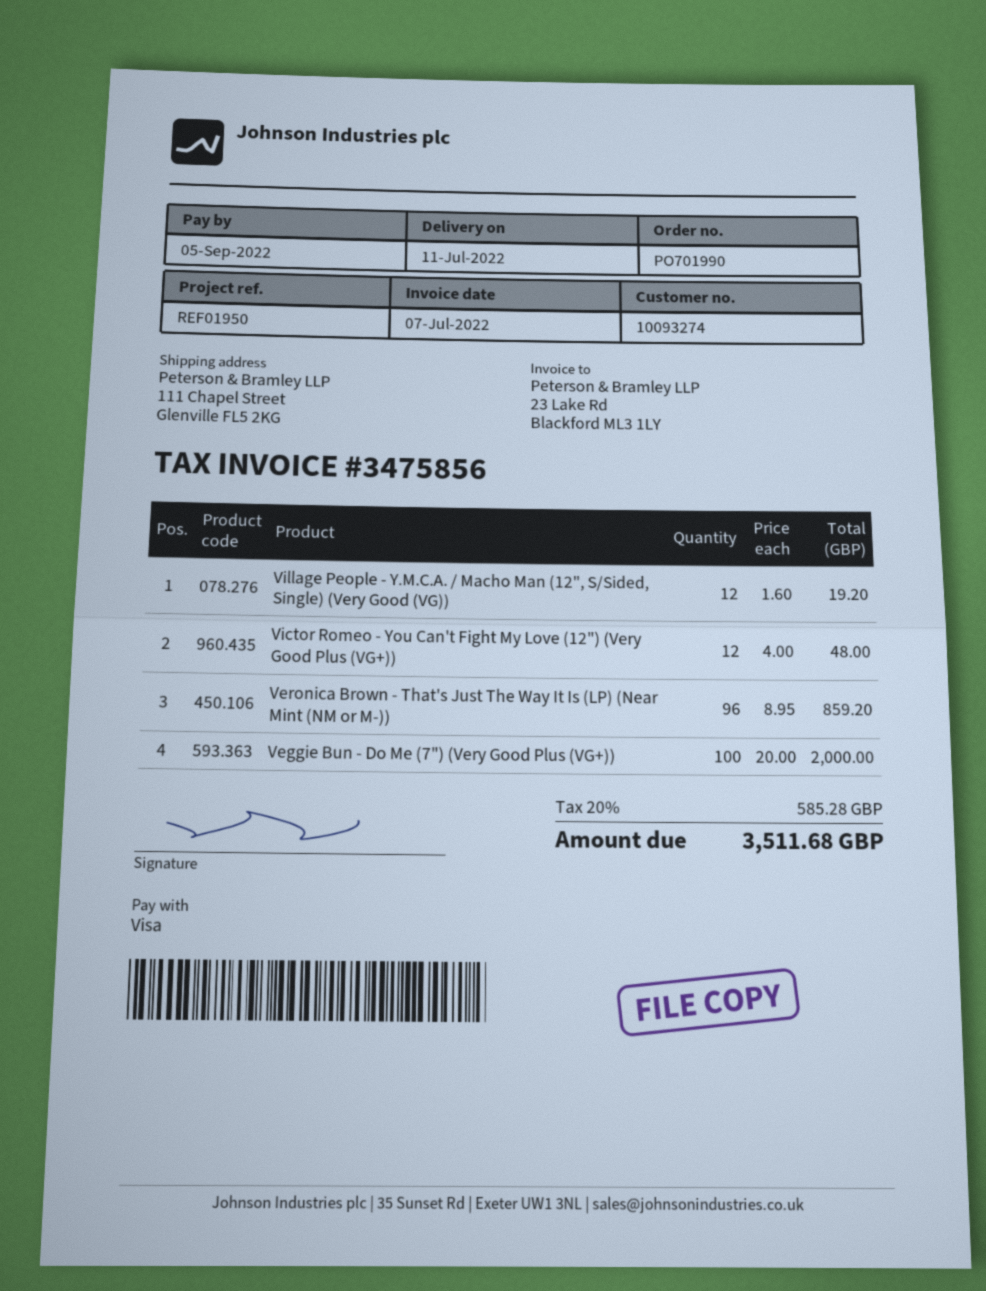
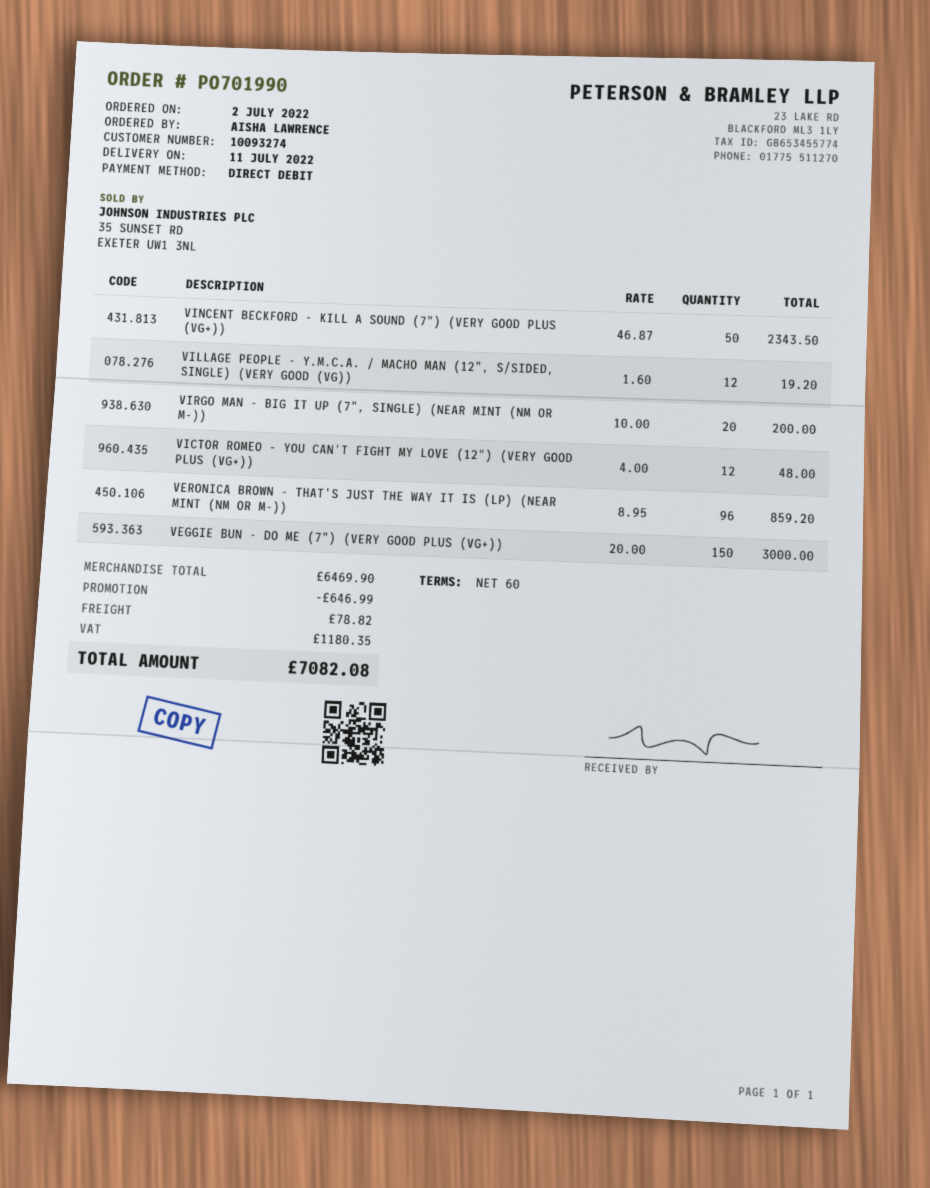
payment method: Visa -> direct debit
Veggie Bun - Do Me (7") (Very Good Plus (VG+)): 100 x 20.00 = 2000.00 -> 150 x 20.00 = 3000.00
VINCENT BECKFORD - KILL A SOUND (7") (VERY GOOD PLUS (VG+)): none -> 50 x 46.87 = 2343.50
VIRGO MAN - BIG IT UP (7", SINGLE) (NEAR MINT (NM OR M-)): none -> 20 x 10.00 = 200.00
discount: none -> 646.99
shipping: none -> 78.82
tax: 585.28 -> 1180.35
total: 3511.68 -> 7082.08

